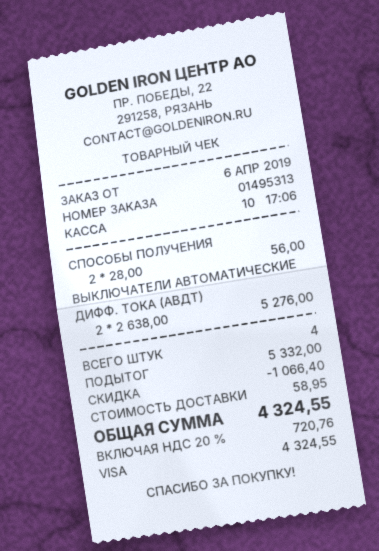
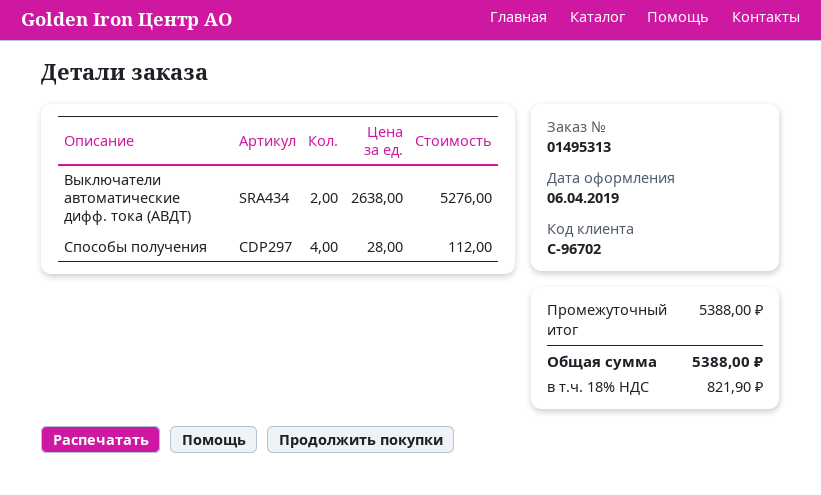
СПОСОБЫ ПОЛУЧЕНИЯ: 2 x 28.00 = 56.00 -> 4 x 28.00 = 112.00
subtotal: 5332.00 -> 5388.00
discount: 1066.40 -> none
shipping: 58.95 -> none
tax: 20% = 720.76 -> 18% = 821.90
total: 4324.55 -> 5388.00

